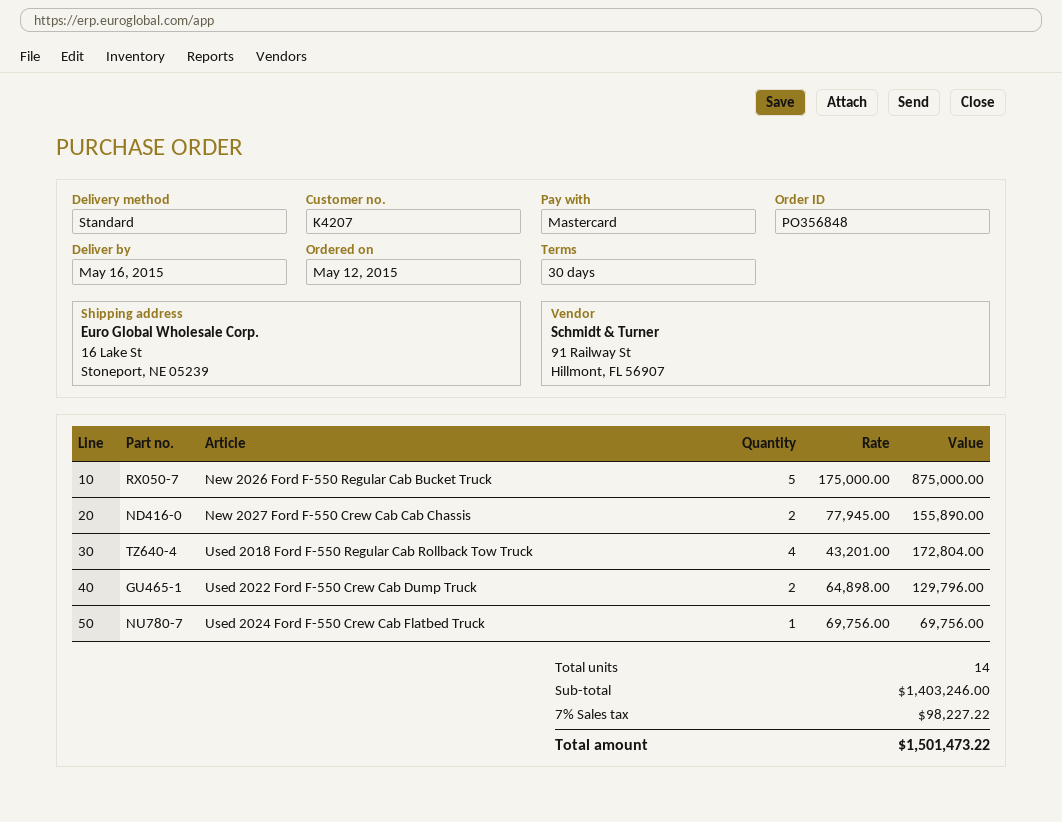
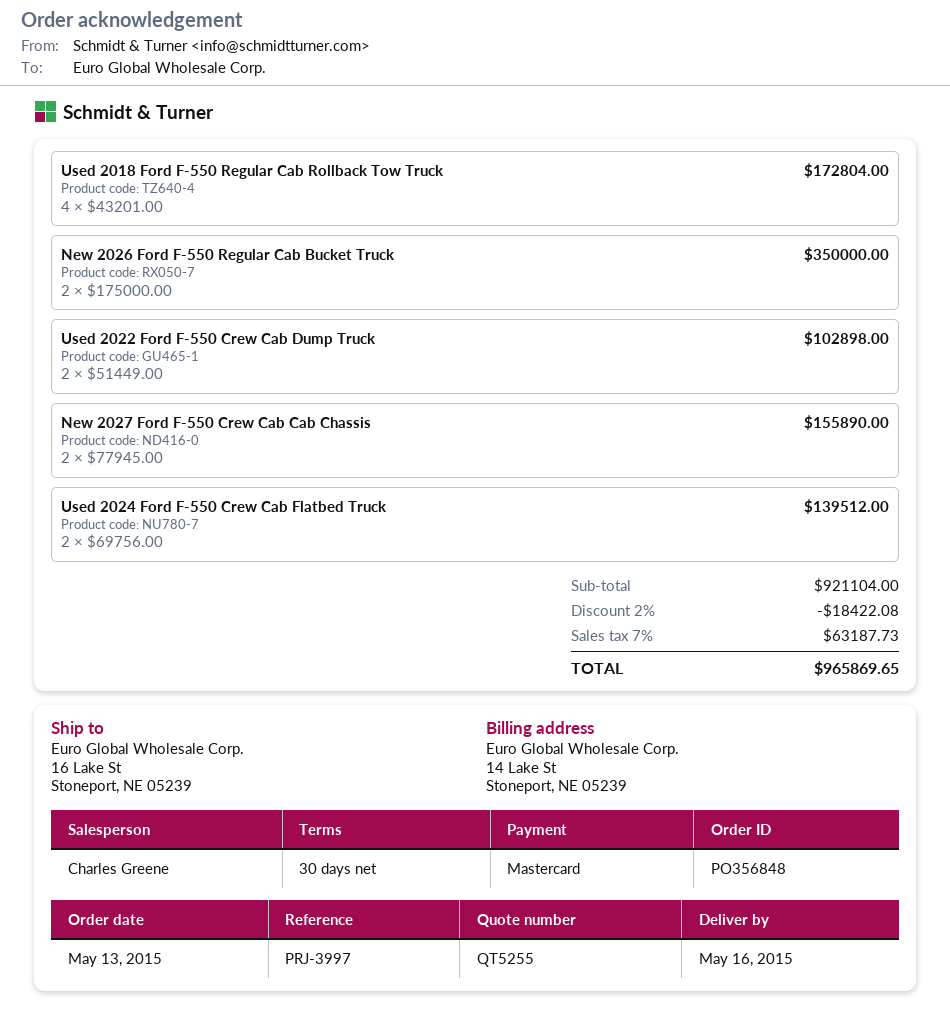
order date: 2015-05-12 -> 2015-05-13
New 2026 Ford F-550 Regular Cab Bucket Truck: 5 x 175000.00 = 875000.00 -> 2 x 175000.00 = 350000.00
Used 2022 Ford F-550 Crew Cab Dump Truck: 2 x 64898.00 = 129796.00 -> 2 x 51449.00 = 102898.00
Used 2024 Ford F-550 Crew Cab Flatbed Truck: 1 x 69756.00 = 69756.00 -> 2 x 69756.00 = 139512.00
subtotal: 1403246.00 -> 921104.00
discount: none -> 2% = 18422.08
tax: 7% = 98227.22 -> 7% = 63187.73
total: 1501473.22 -> 965869.65

